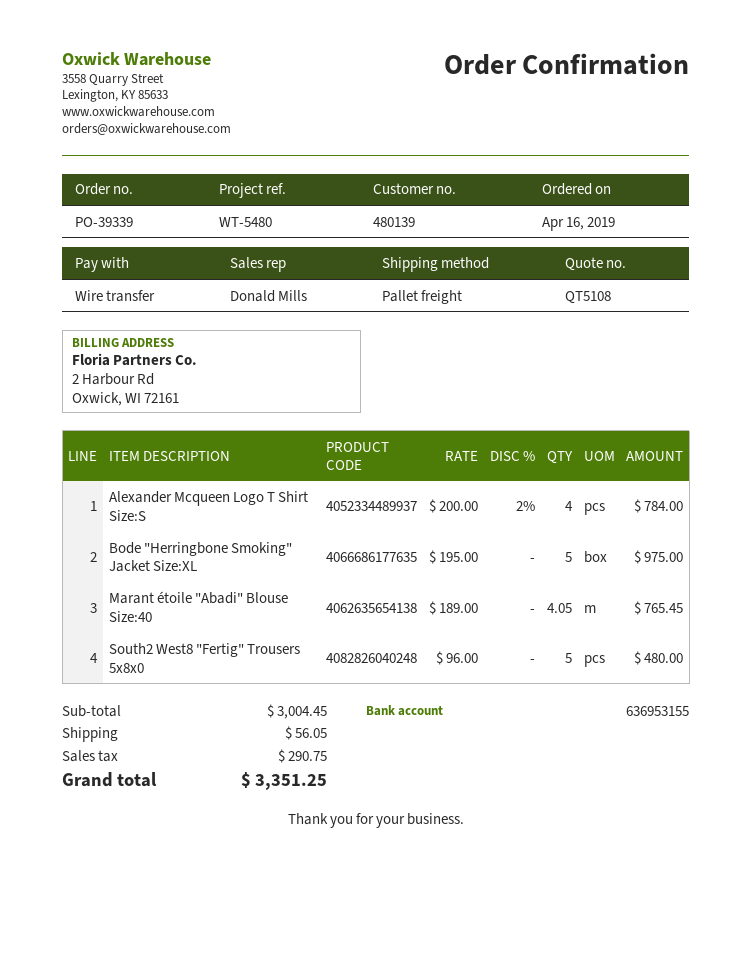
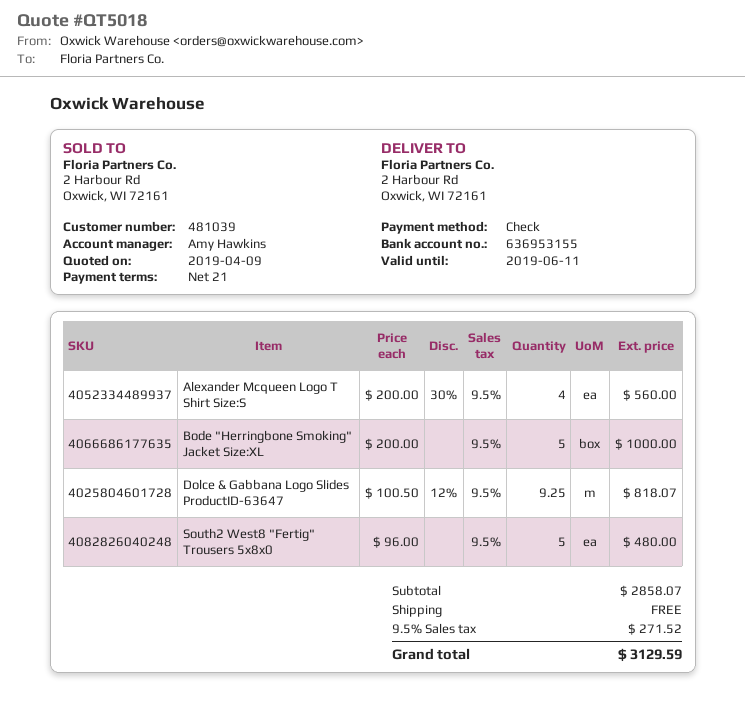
quote number: QT5108 -> QT5018
customer number: 480139 -> 481039
sales rep: Donald Mills -> Amy Hawkins
payment method: bank transfer -> cheque
Alexander Mcqueen Logo T Shirt Size:S: 4 x 200.00 - 2% = 784.00 -> 4 x 200.00 - 30% = 560.00
Bode "Herringbone Smoking" Jacket Size:XL: 5 x 195.00 = 975.00 -> 5 x 200.00 = 1000.00
Marant étoile "Abadi" Blouse Size:40: 4.05 x 189.00 = 765.45 -> none
Dolce & Gabbana Logo Slides ProductID-63647: none -> 9.25 x 100.50 - 12% = 818.07
subtotal: 3004.45 -> 2858.07
shipping: 56.05 -> 0.00
tax: 290.75 -> 271.52
total: 3351.25 -> 3129.59

